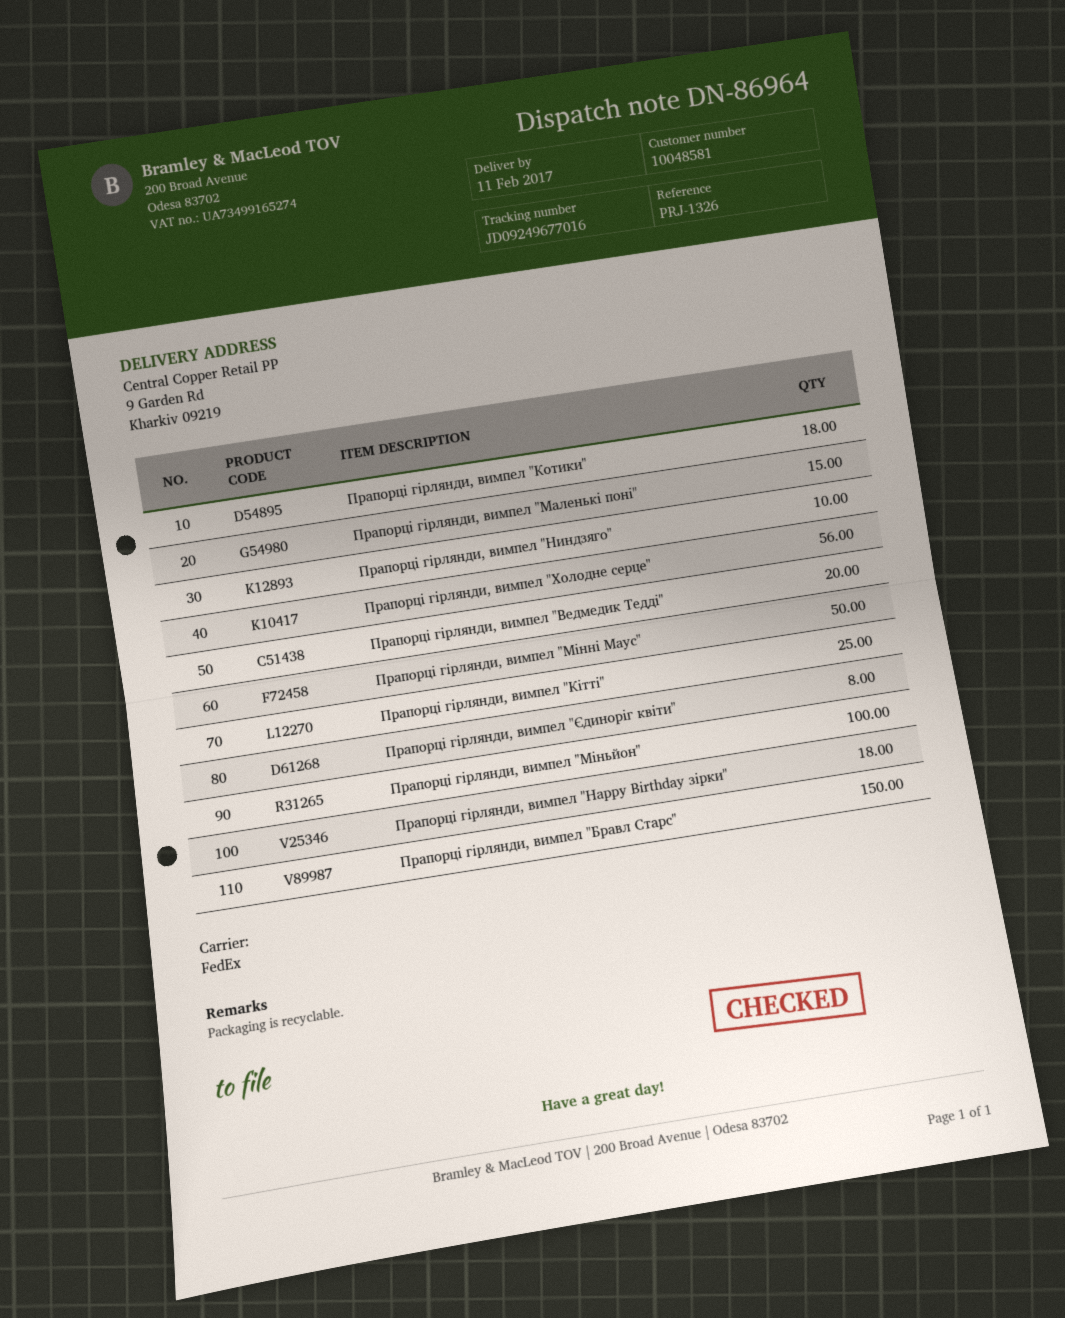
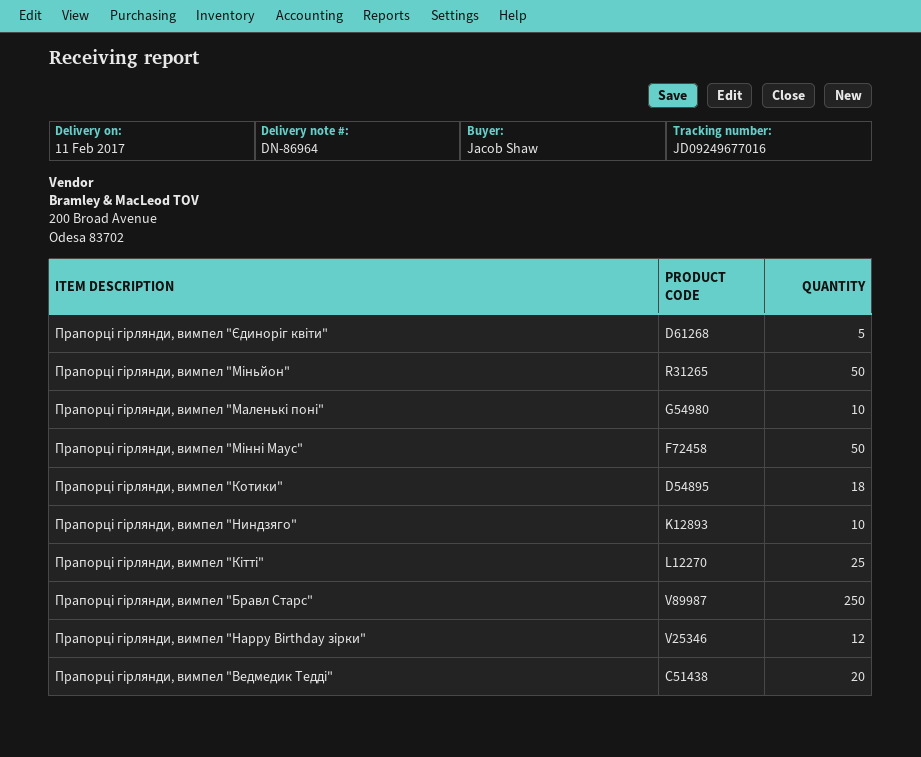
Прапорці гірлянди, вимпел "Маленькі поні": 15 -> 10
Прапорці гірлянди, вимпел "Холодне серце": 56 -> none
Прапорці гірлянди, вимпел "Єдиноріг квіти": 8 -> 5
Прапорці гірлянди, вимпел "Міньйон": 100 -> 50
Прапорці гірлянди, вимпел "Happy Birthday зірки": 18 -> 12
Прапорці гірлянди, вимпел "Бравл Старс": 150 -> 250

